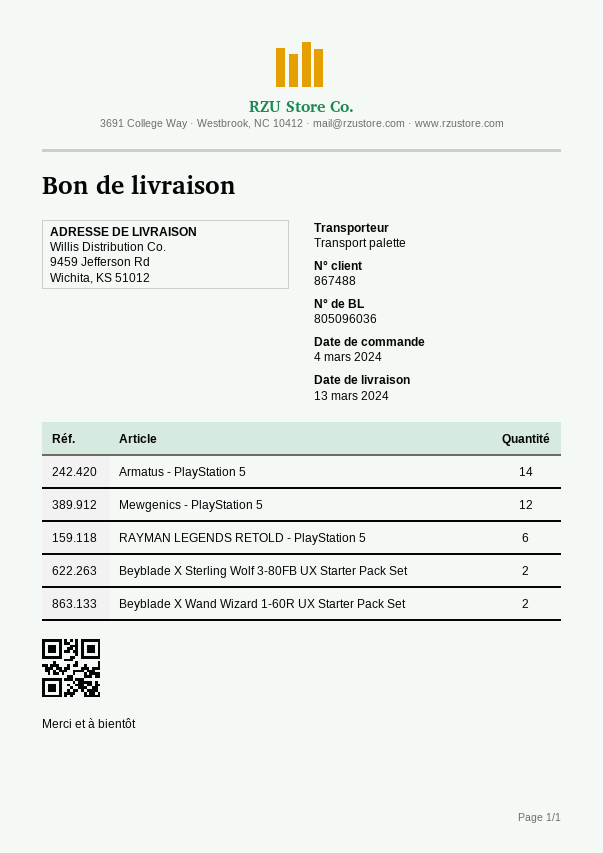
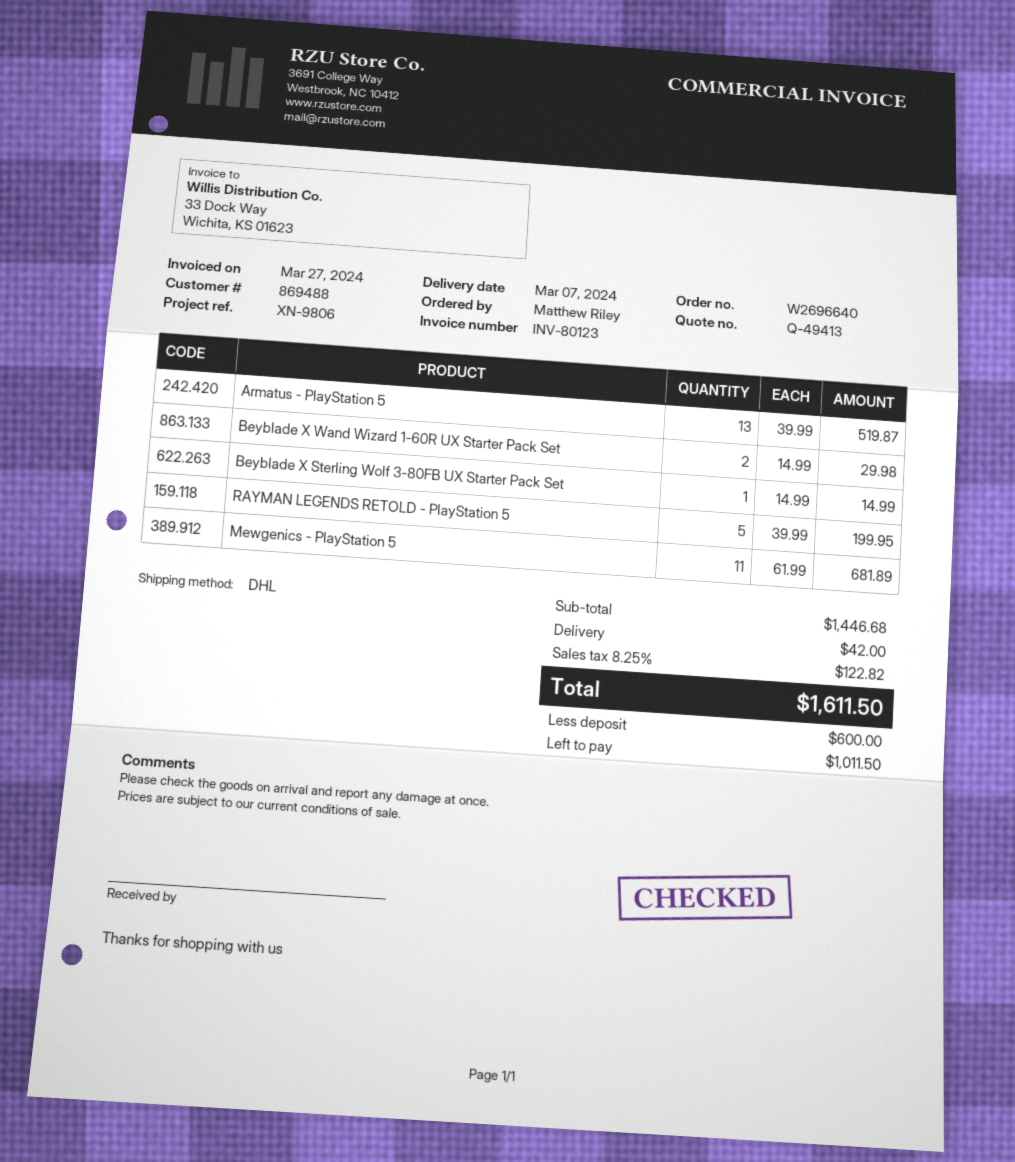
delivery date: 2024-03-13 -> 2024-03-07
customer number: 867488 -> 869488
shipping method: pallet freight -> DHL
Armatus - PlayStation 5: 14 -> 13
Mewgenics - PlayStation 5: 12 -> 11
RAYMAN LEGENDS RETOLD - PlayStation 5: 6 -> 5
Beyblade X Sterling Wolf 3-80FB UX Starter Pack Set: 2 -> 1

